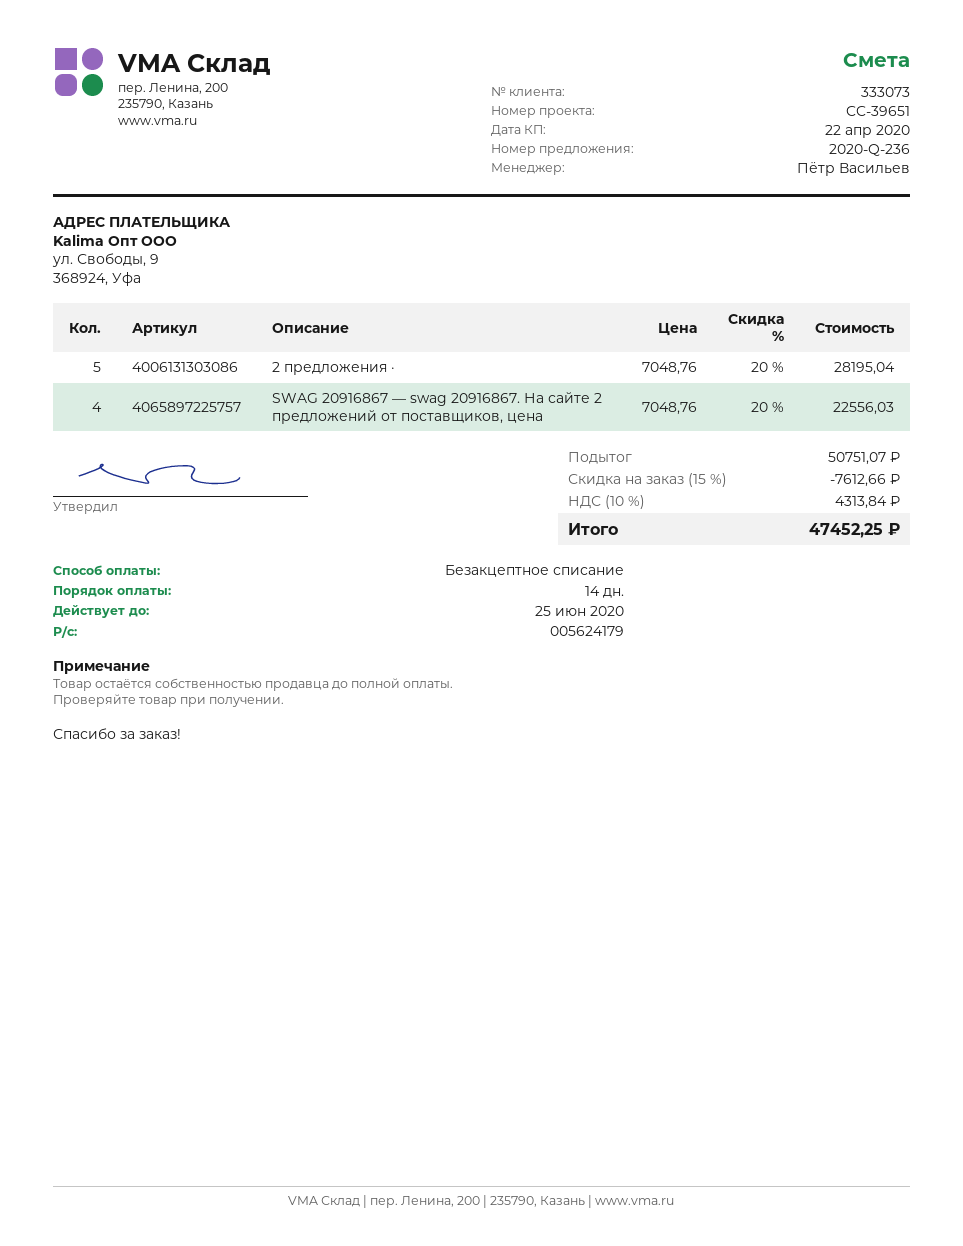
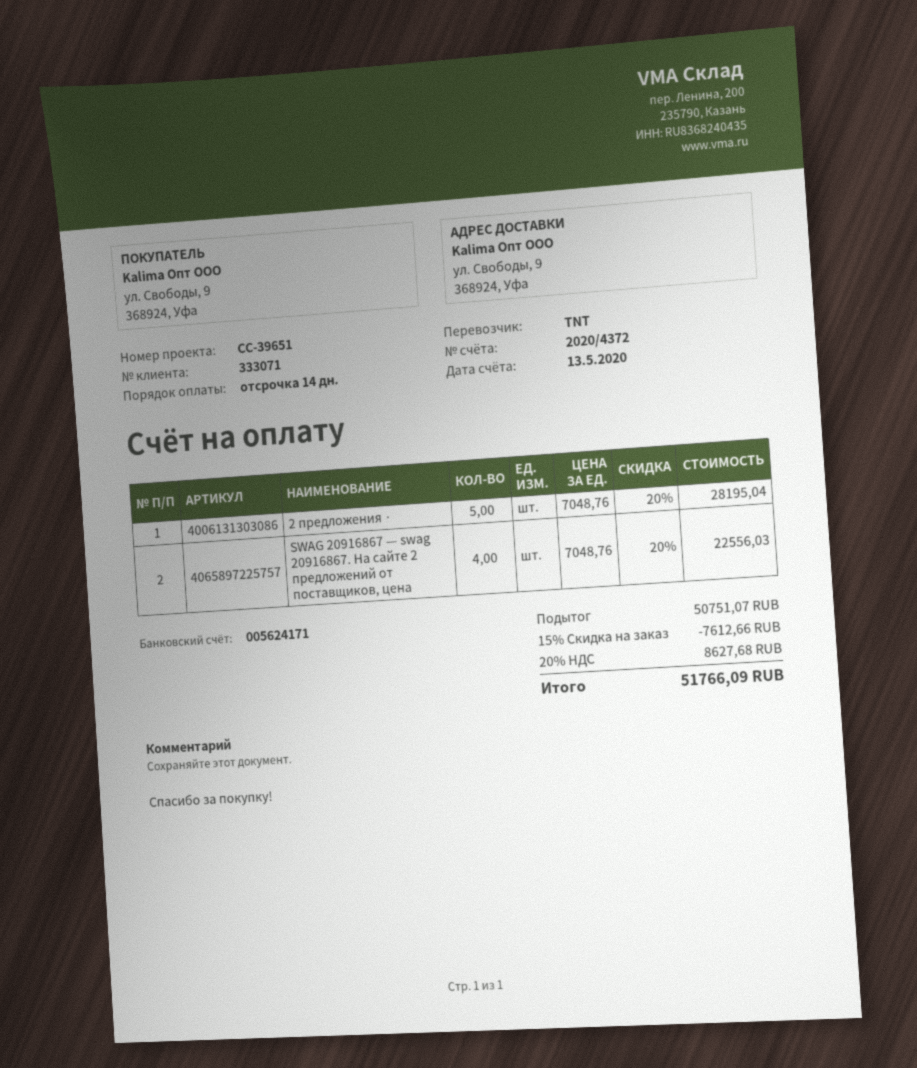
customer number: 333073 -> 333071
bank account: 005624179 -> 005624171
tax: 10% = 4313.84 -> 20% = 8627.68
total: 47452.25 -> 51766.09

